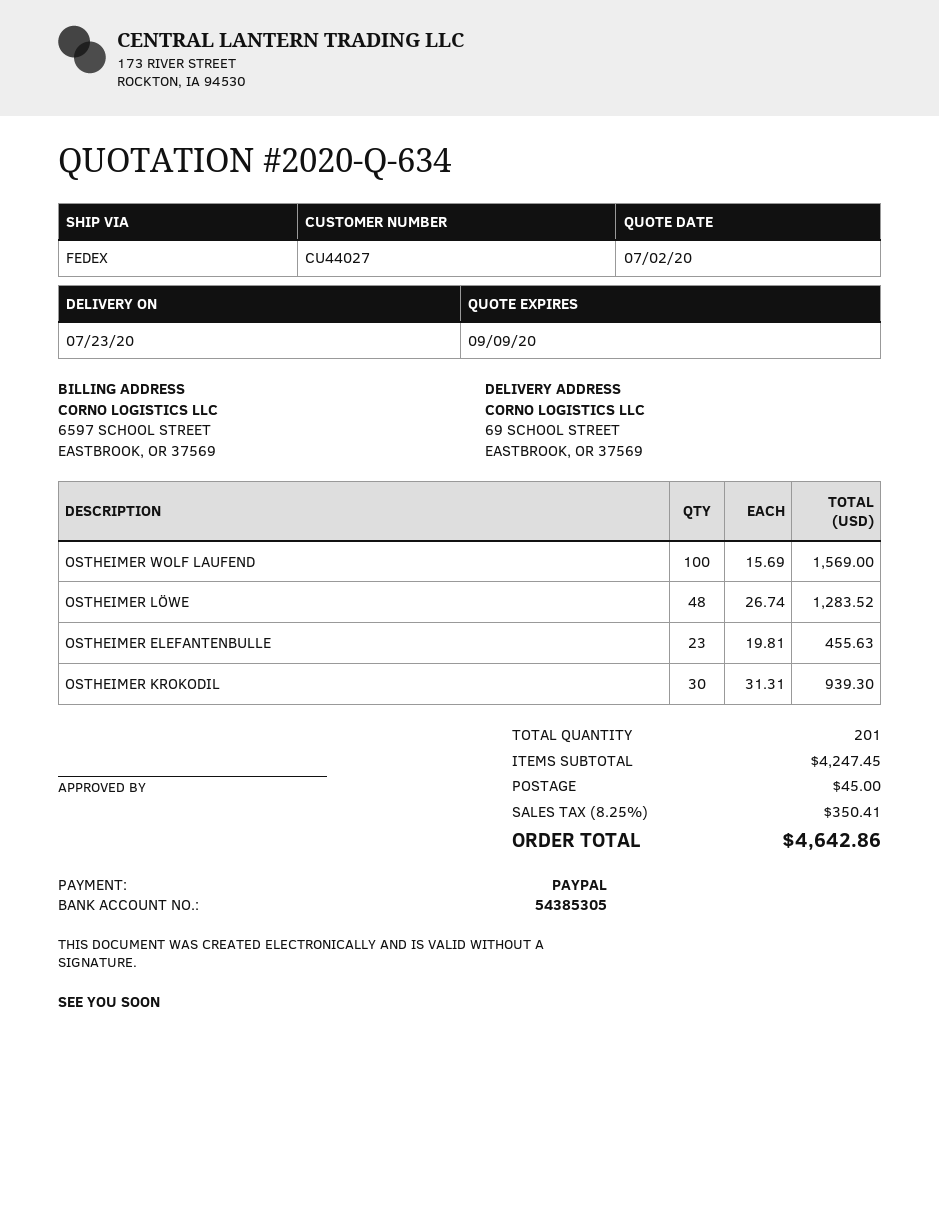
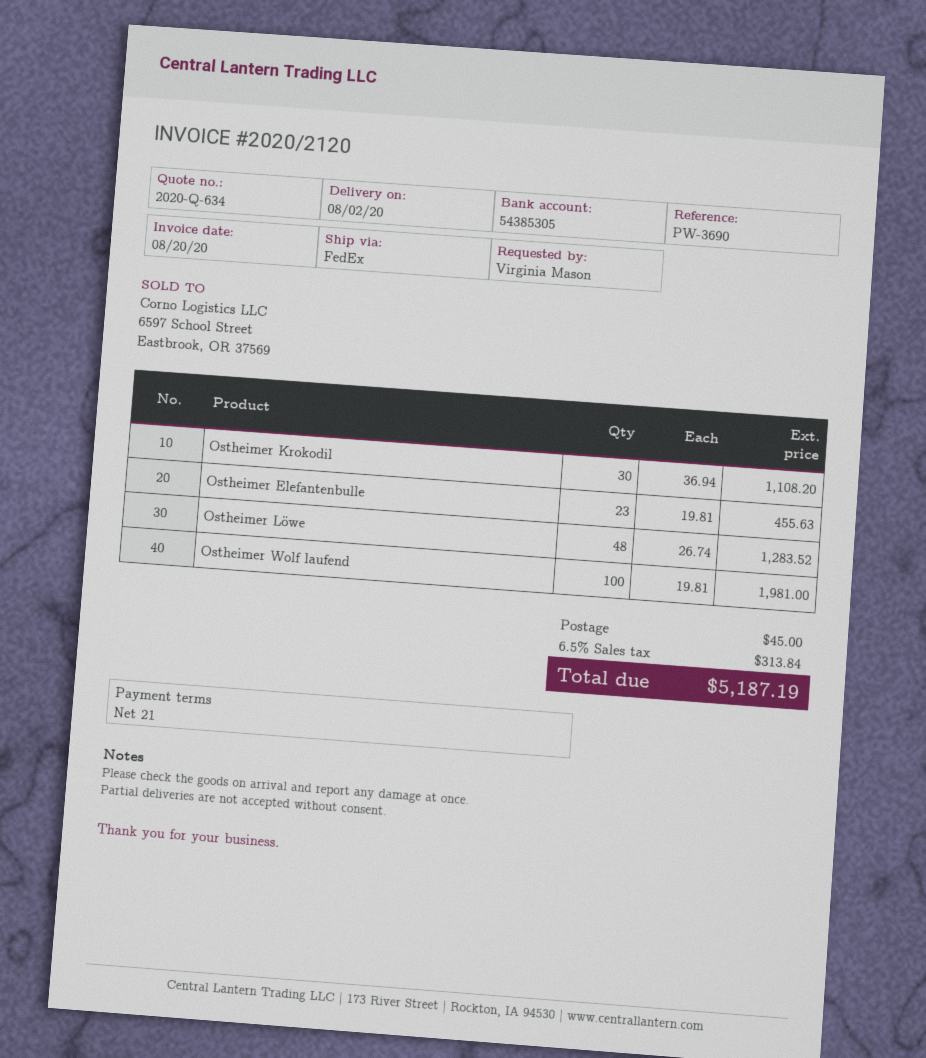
delivery date: 2020-07-23 -> 2020-08-02
OSTHEIMER WOLF LAUFEND: 100 x 15.69 = 1569.00 -> 100 x 19.81 = 1981.00
OSTHEIMER KROKODIL: 30 x 31.31 = 939.30 -> 30 x 36.94 = 1108.20
tax: 8.25% = 350.41 -> 6.5% = 313.84
total: 4642.86 -> 5187.19

